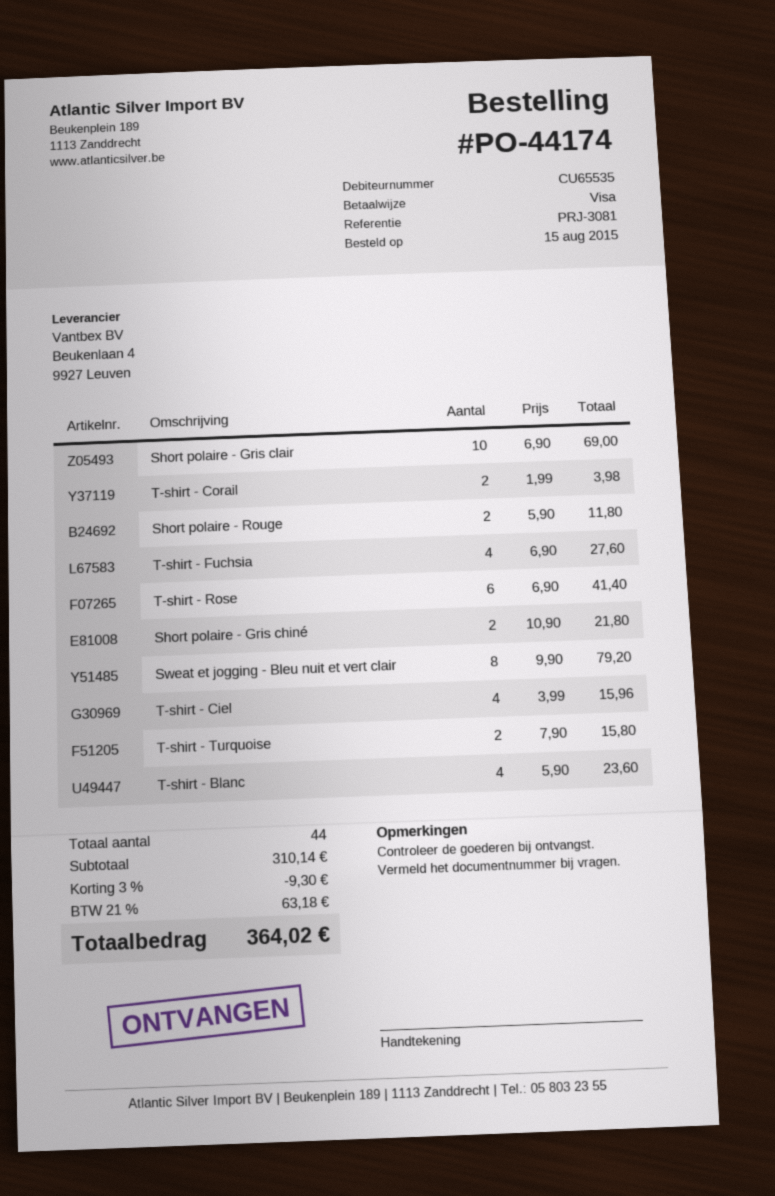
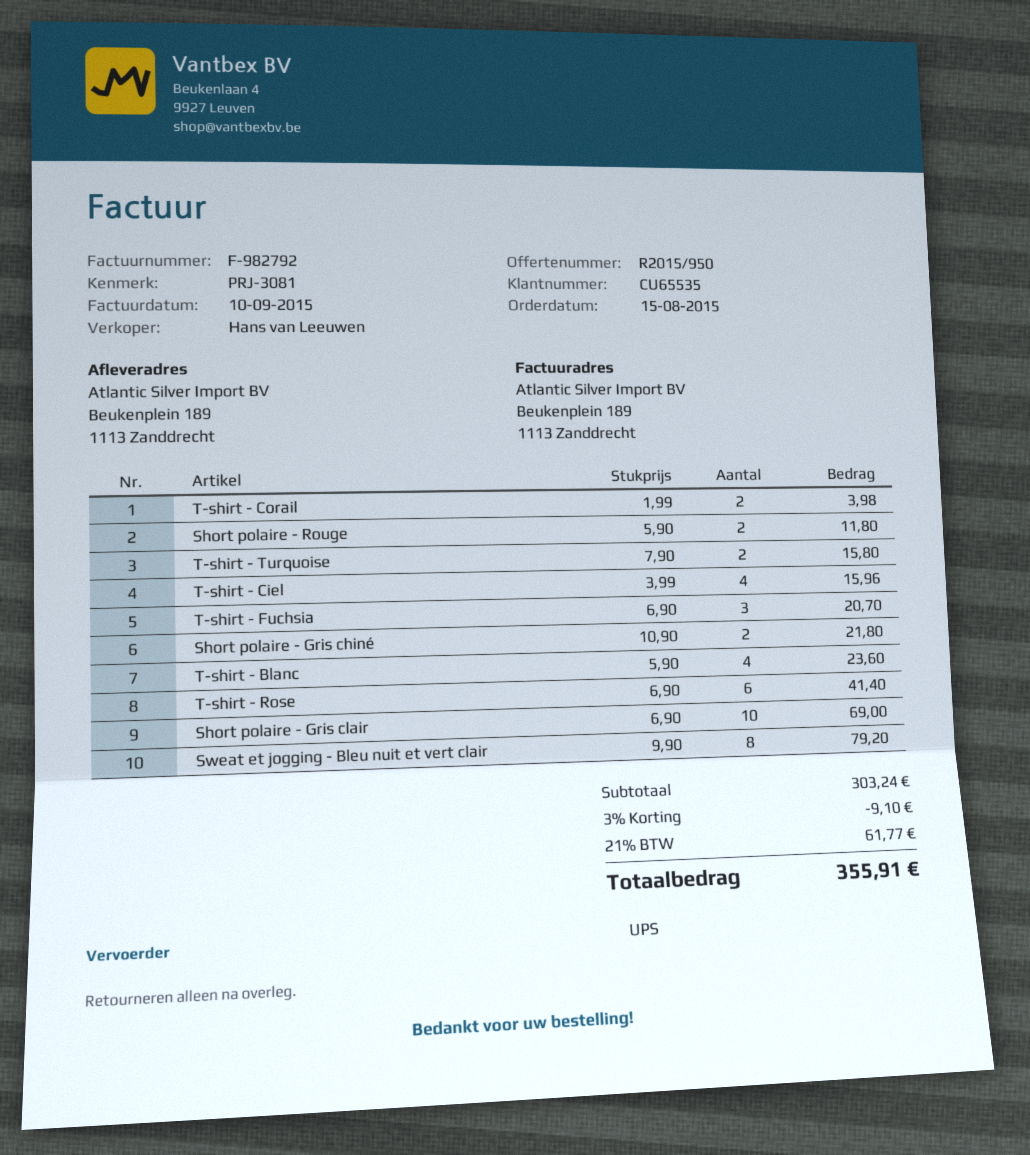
T-shirt - Fuchsia: 4 x 6.90 = 27.60 -> 3 x 6.90 = 20.70
subtotal: 310.14 -> 303.24
discount: 3% = 9.30 -> 3% = 9.10
tax: 21% = 63.18 -> 21% = 61.77
total: 364.02 -> 355.91

